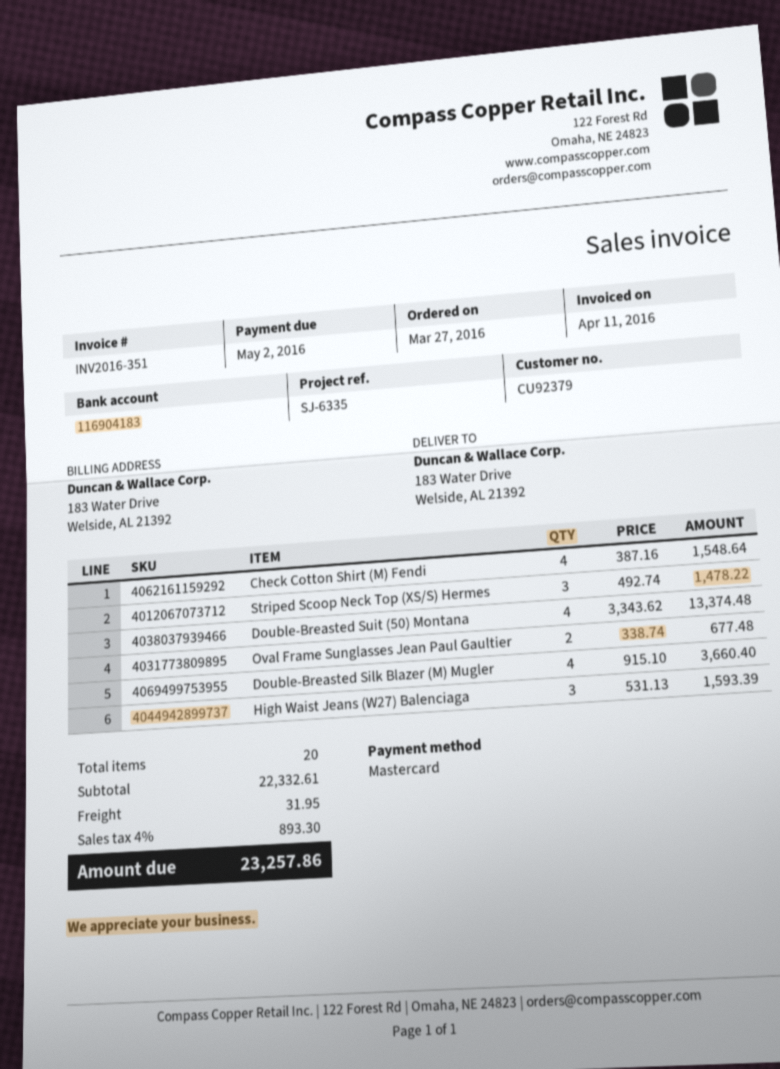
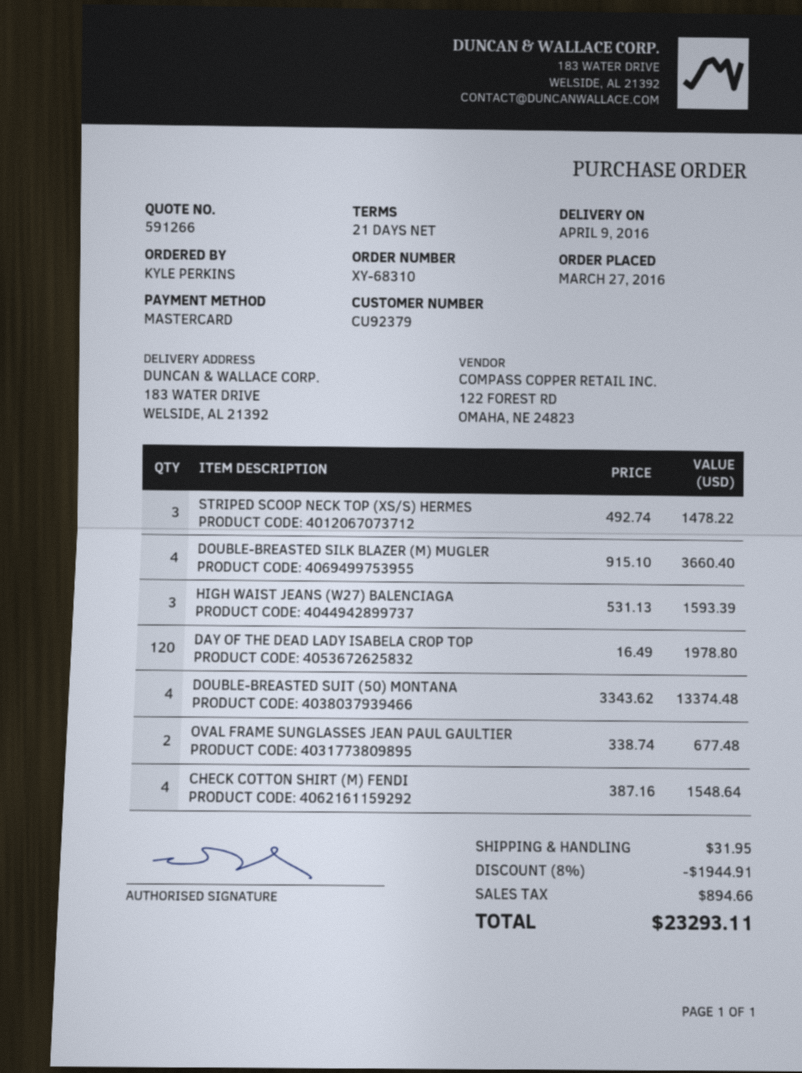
DAY OF THE DEAD LADY ISABELA CROP TOP: none -> 120 x 16.49 = 1978.80
discount: none -> 8% = 1944.91
tax: 893.30 -> 894.66
total: 23257.86 -> 23293.11

